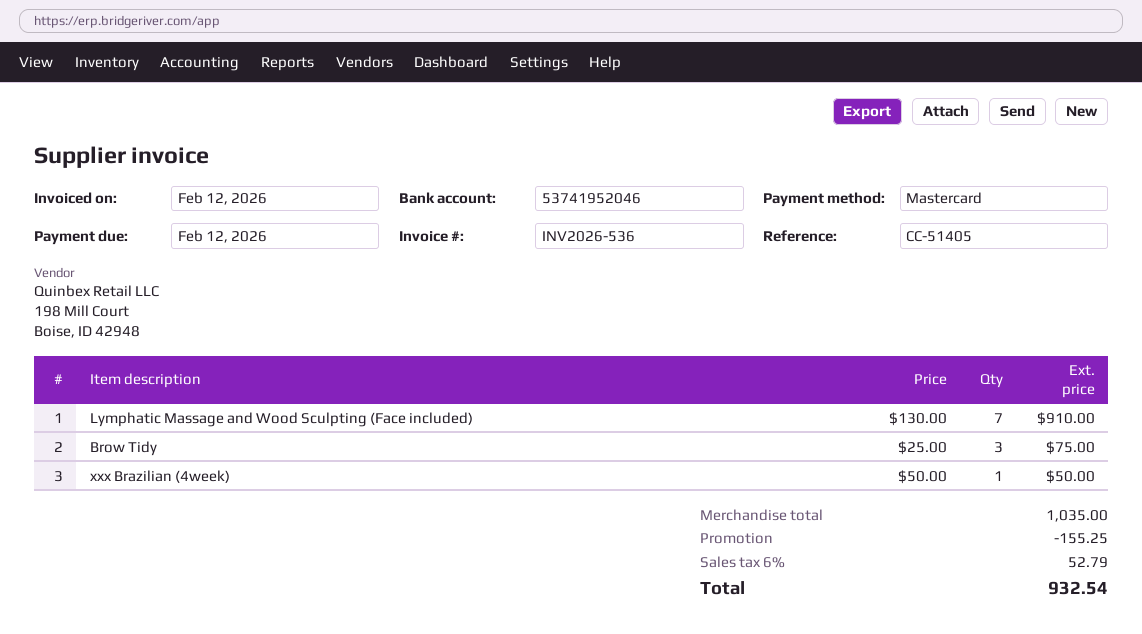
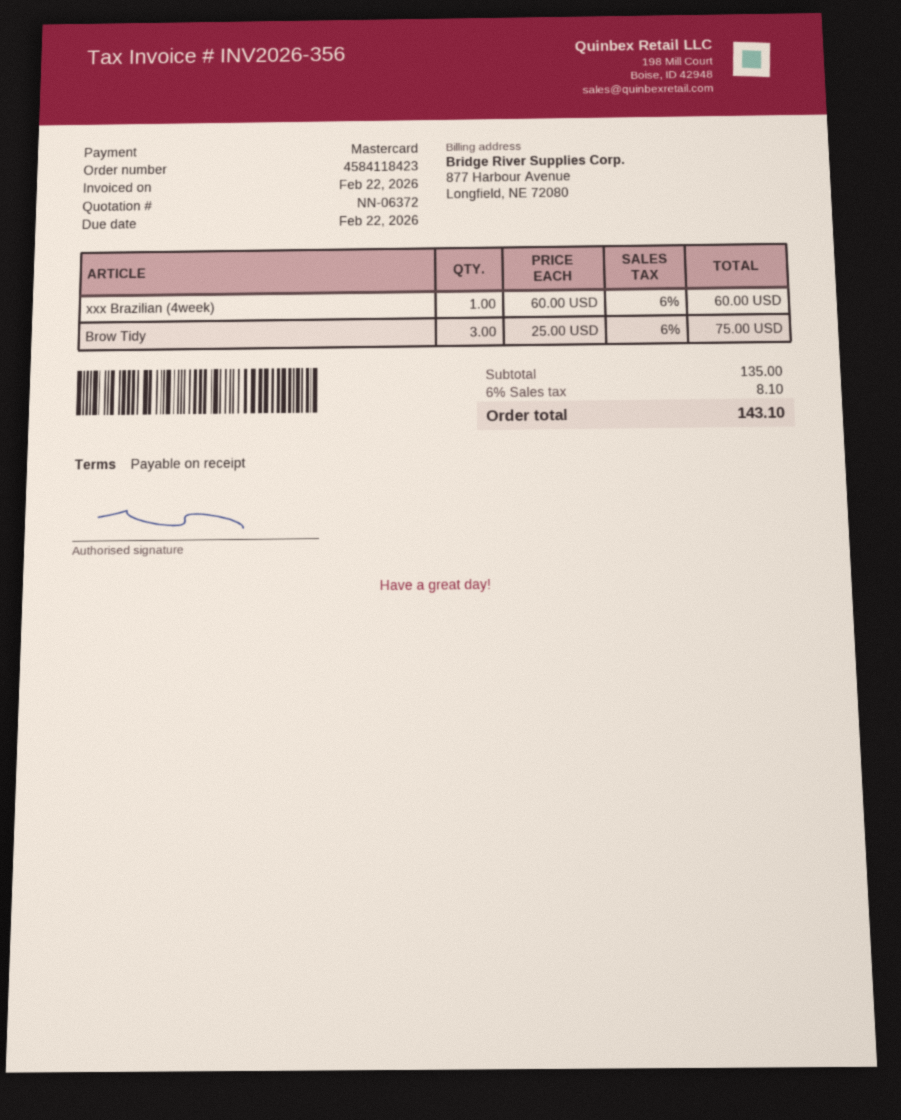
invoice number: INV2026-536 -> INV2026-356
invoice date: 2026-02-12 -> 2026-02-22
due date: 2026-02-12 -> 2026-02-22
Lymphatic Massage and Wood Sculpting (Face included): 7 x 130.00 = 910.00 -> none
xxx Brazilian (4week): 1 x 50.00 = 50.00 -> 1 x 60.00 = 60.00
subtotal: 1035.00 -> 135.00
discount: 155.25 -> none
tax: 6% = 52.79 -> 6% = 8.10
total: 932.54 -> 143.10

